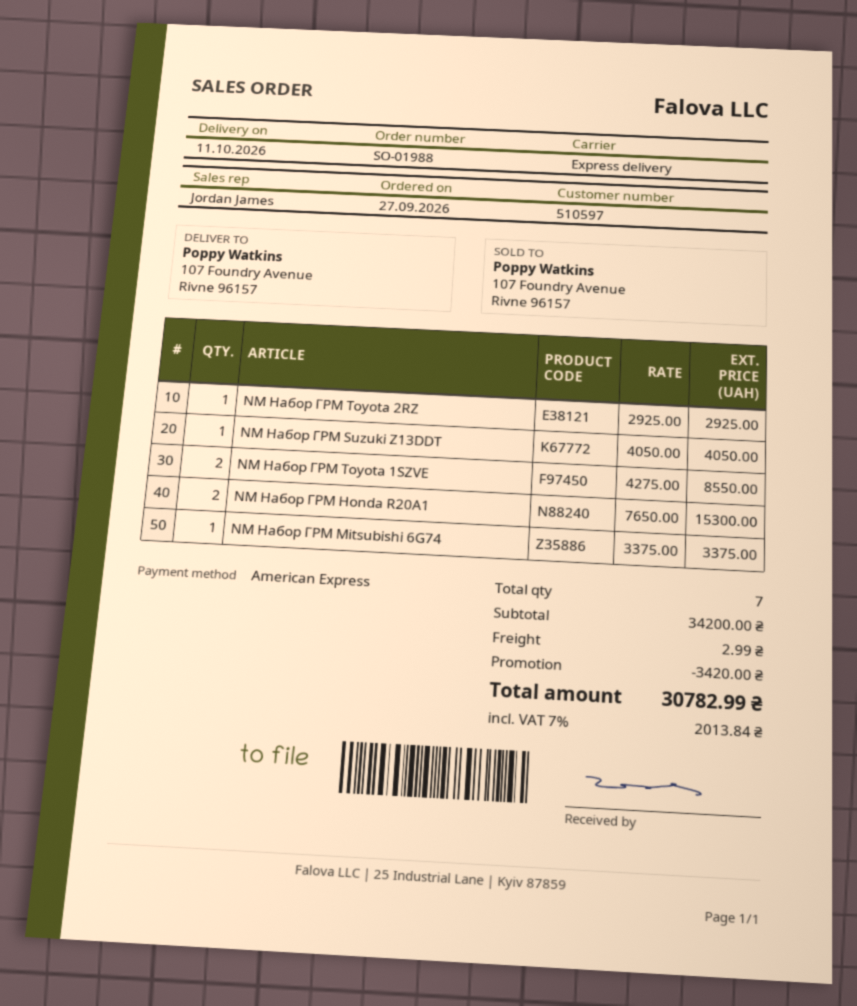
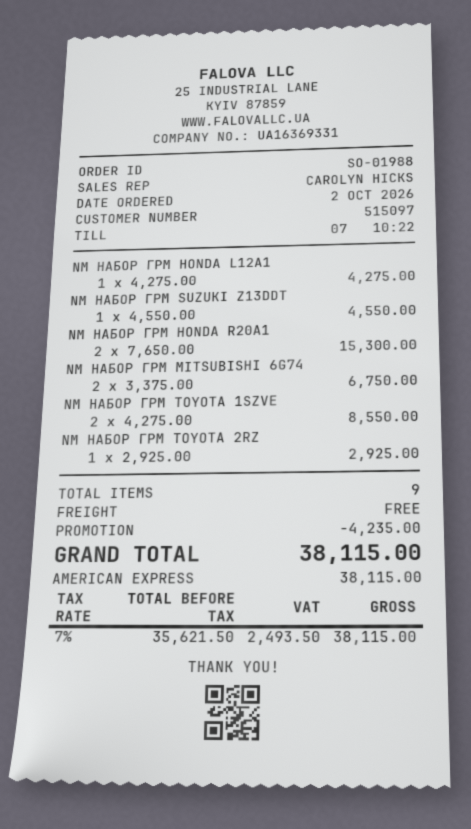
order date: 2026-09-27 -> 2026-10-02
customer number: 510597 -> 515097
sales rep: Jordan James -> CAROLYN HICKS
NM Набор ГРМ Suzuki Z13DDT: 1 x 4050.00 = 4050.00 -> 1 x 4550.00 = 4550.00
NM Набор ГРМ Mitsubishi 6G74: 1 x 3375.00 = 3375.00 -> 2 x 3375.00 = 6750.00
NM НАБОР ГРМ HONDA L12A1: none -> 1 x 4275.00 = 4275.00
total quantity: 7 -> 9
discount: 3420.00 -> 4235.00
shipping: 2.99 -> 0.00
tax: 7% = 2013.84 -> 7% = 2493.50
total: 30782.99 -> 38115.00

